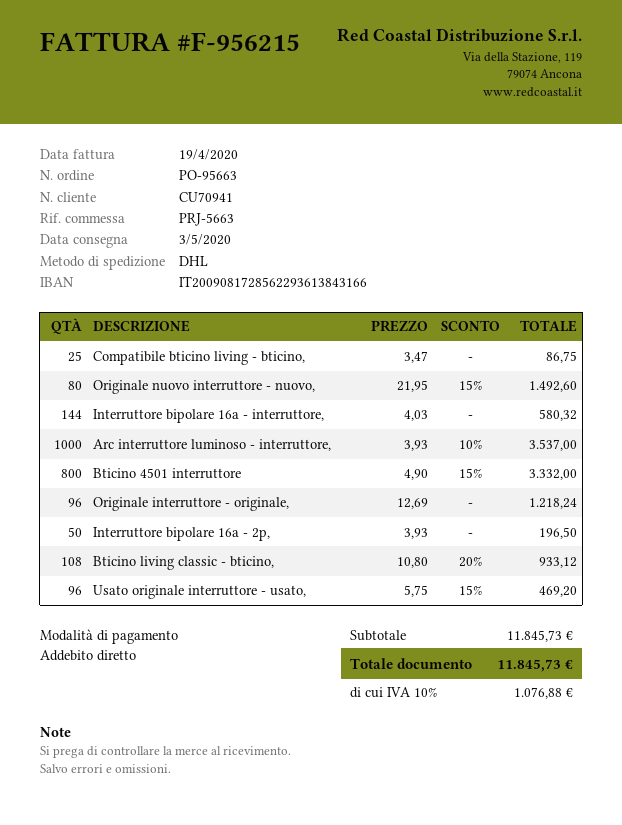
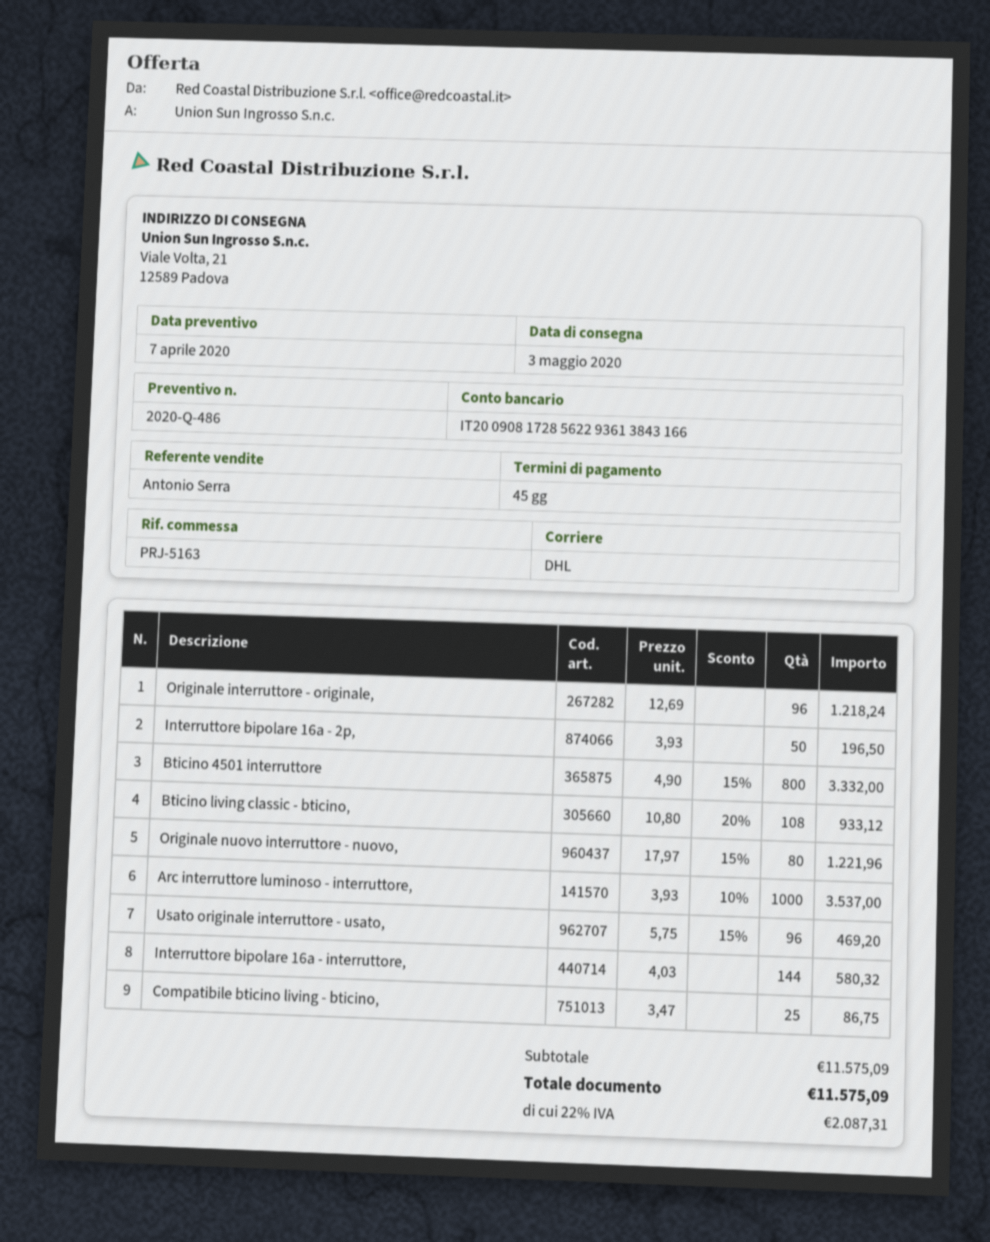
reference: PRJ-5663 -> PRJ-5163
Originale nuovo interruttore - nuovo,: 80 x 21.95 - 15% = 1492.60 -> 80 x 17.97 - 15% = 1221.96
subtotal: 11845.73 -> 11575.09
tax: 10% = 1076.88 -> 22% = 2087.31
total: 11845.73 -> 11575.09

